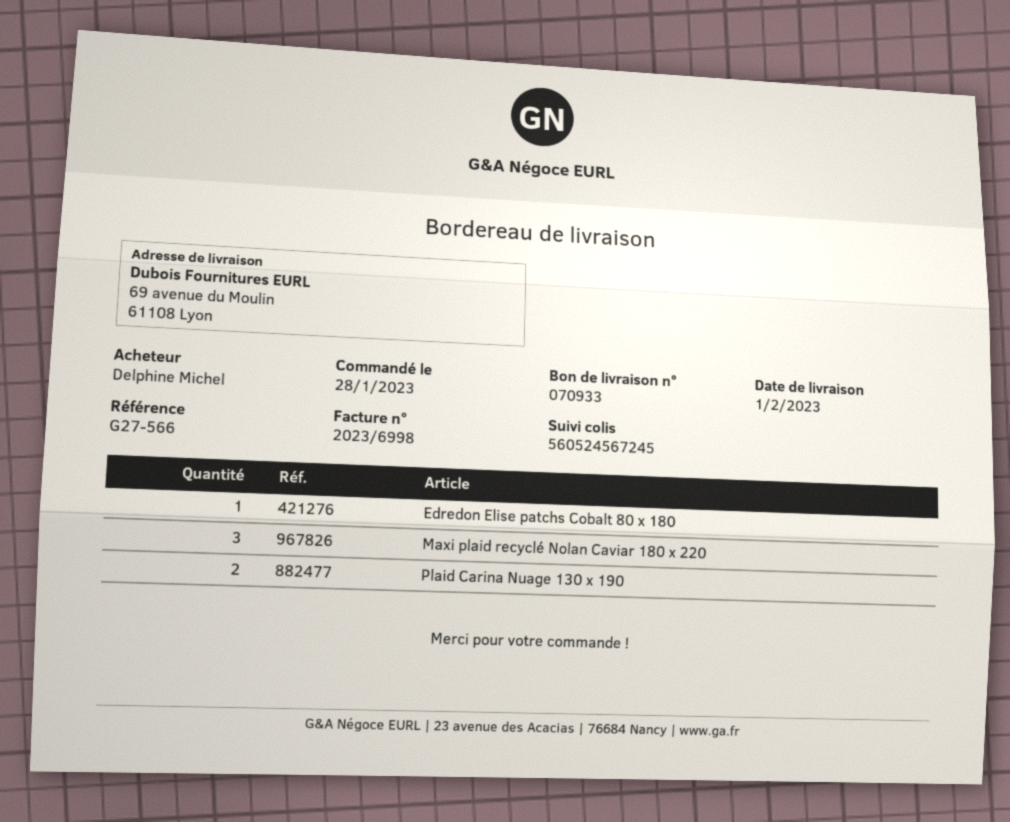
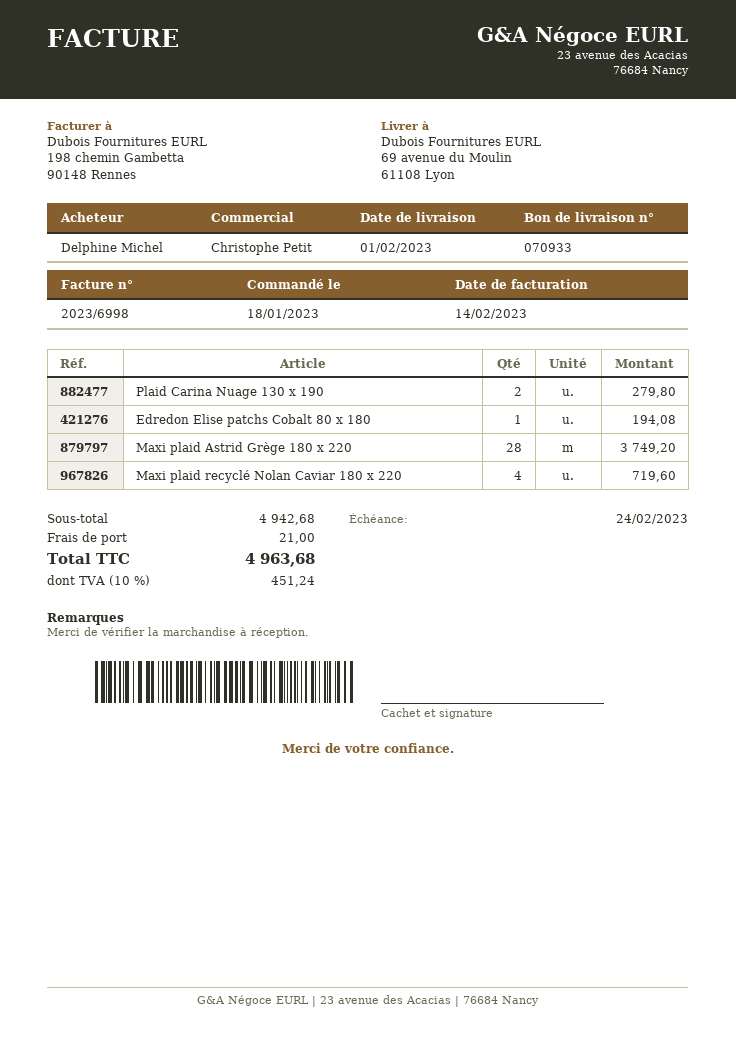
order date: 2023-01-28 -> 2023-01-18
Maxi plaid recyclé Nolan Caviar 180 x 220: 3 -> 4
Maxi plaid Astrid Grège 180 x 220: none -> 28

